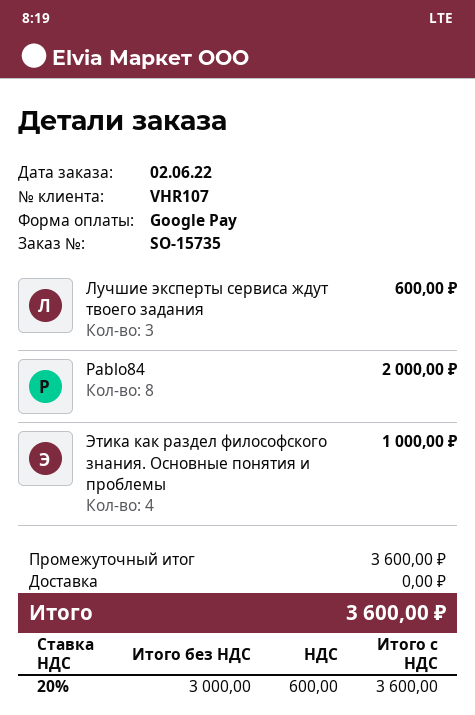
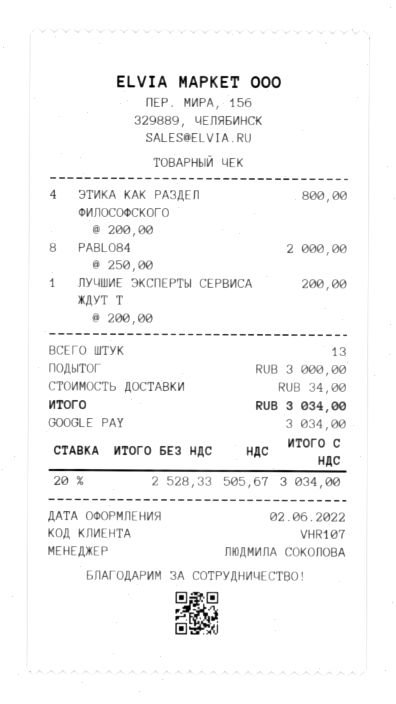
Лучшие эксперты сервиса ждут твоего задания: 3 for 600.00 -> 1 for 200.00
Этика как раздел философского знания. Основные понятия и проблемы: 4 for 1000.00 -> 4 for 800.00
subtotal: 3600.00 -> 3000.00
shipping: 0.00 -> 34.00
net: 3000.00 -> 2528.33
tax: 20% = 600.00 -> 20% = 505.67
total: 3600.00 -> 3034.00

